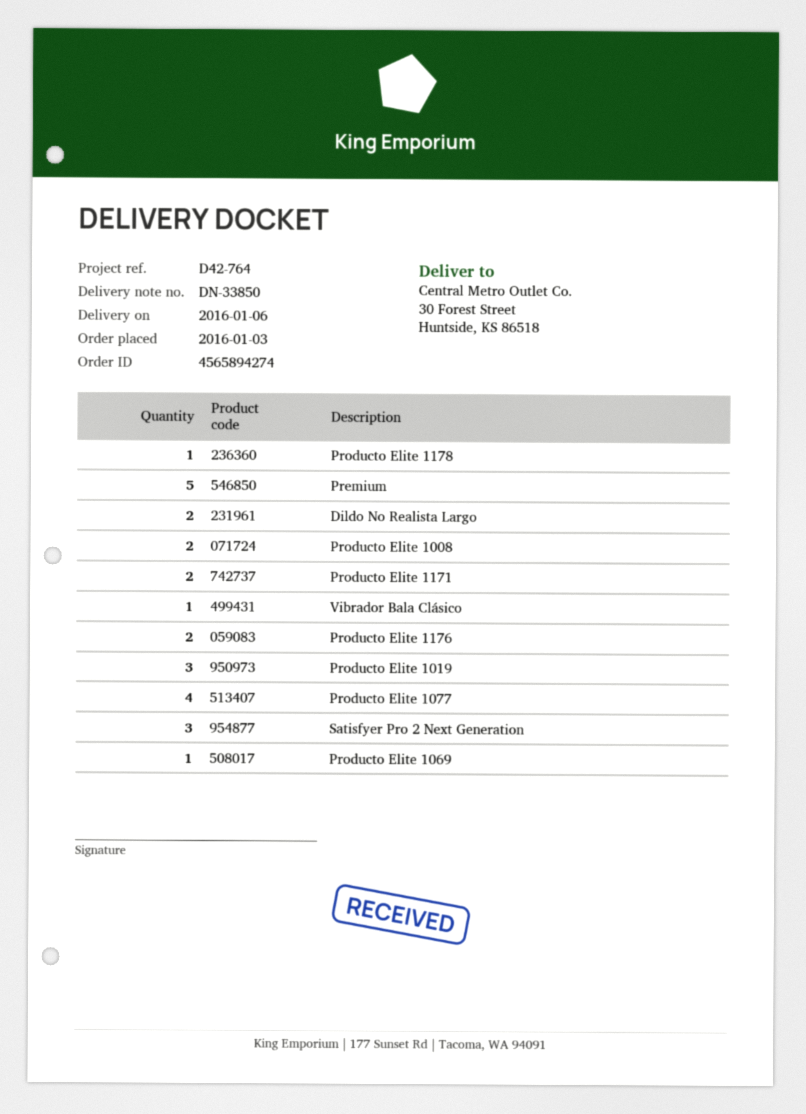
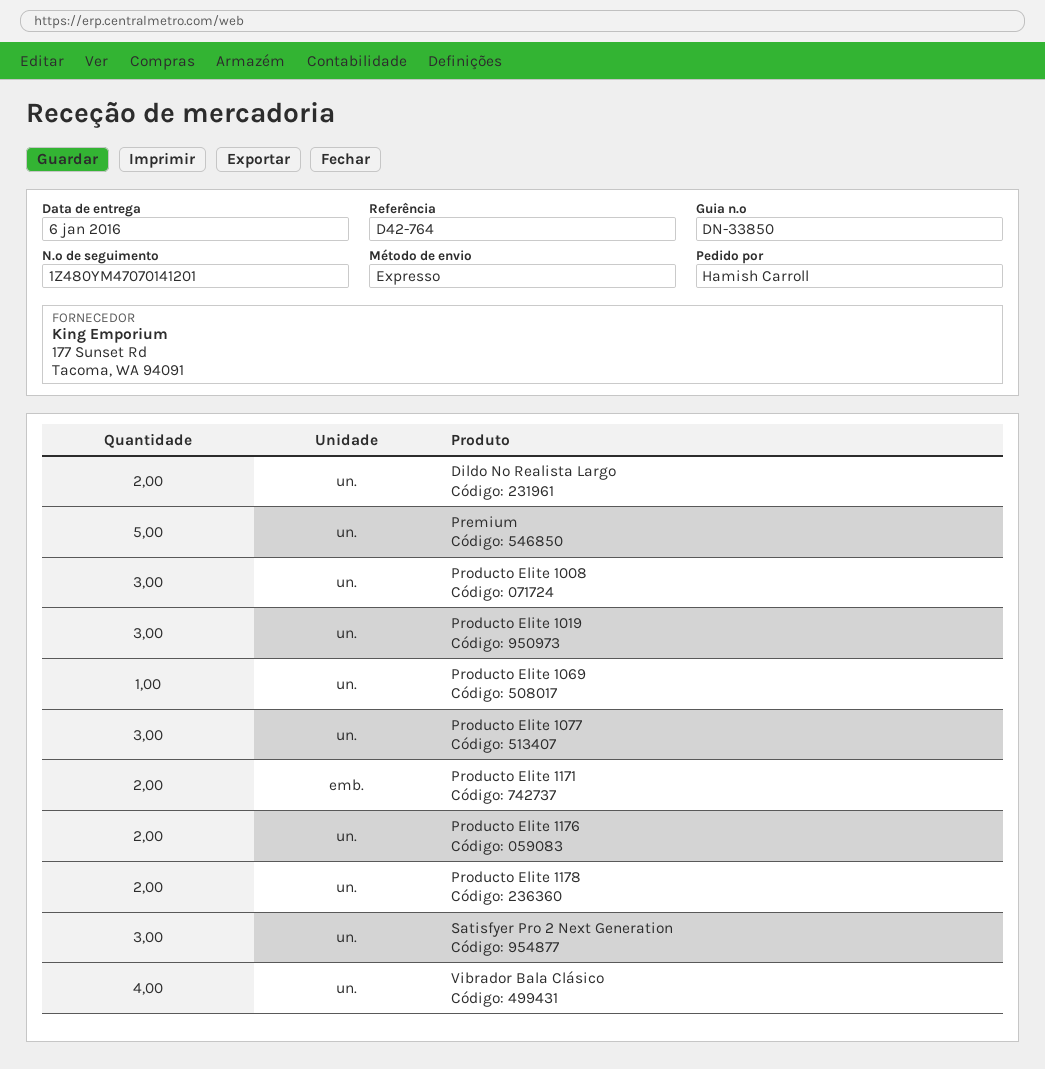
Producto Elite 1178: 1 -> 2
Producto Elite 1008: 2 -> 3
Vibrador Bala Clásico: 1 -> 4
Producto Elite 1077: 4 -> 3

